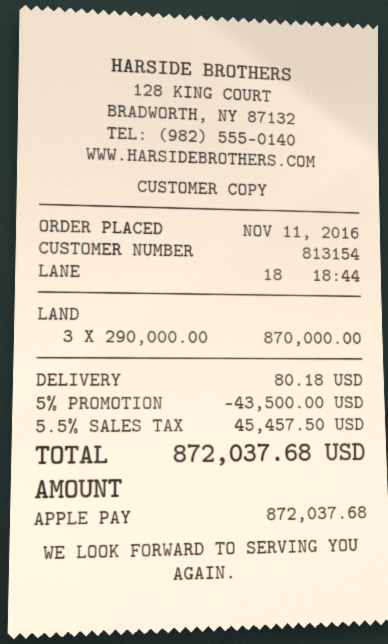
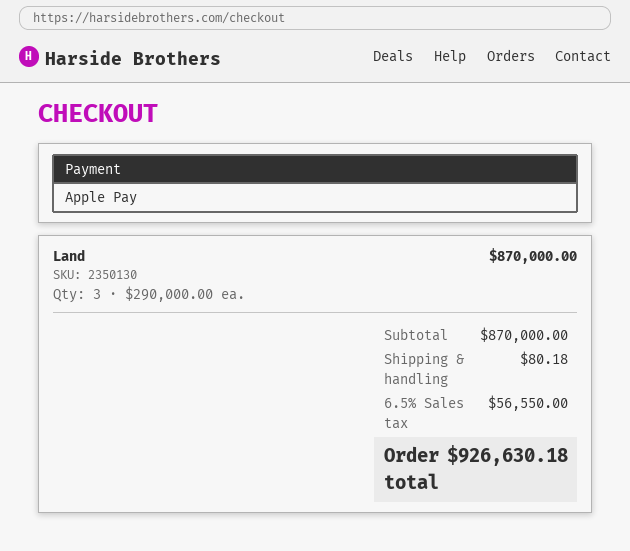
discount: 5% = 43500.00 -> none
tax: 5.5% = 45457.50 -> 6.5% = 56550.00
total: 872037.68 -> 926630.18

